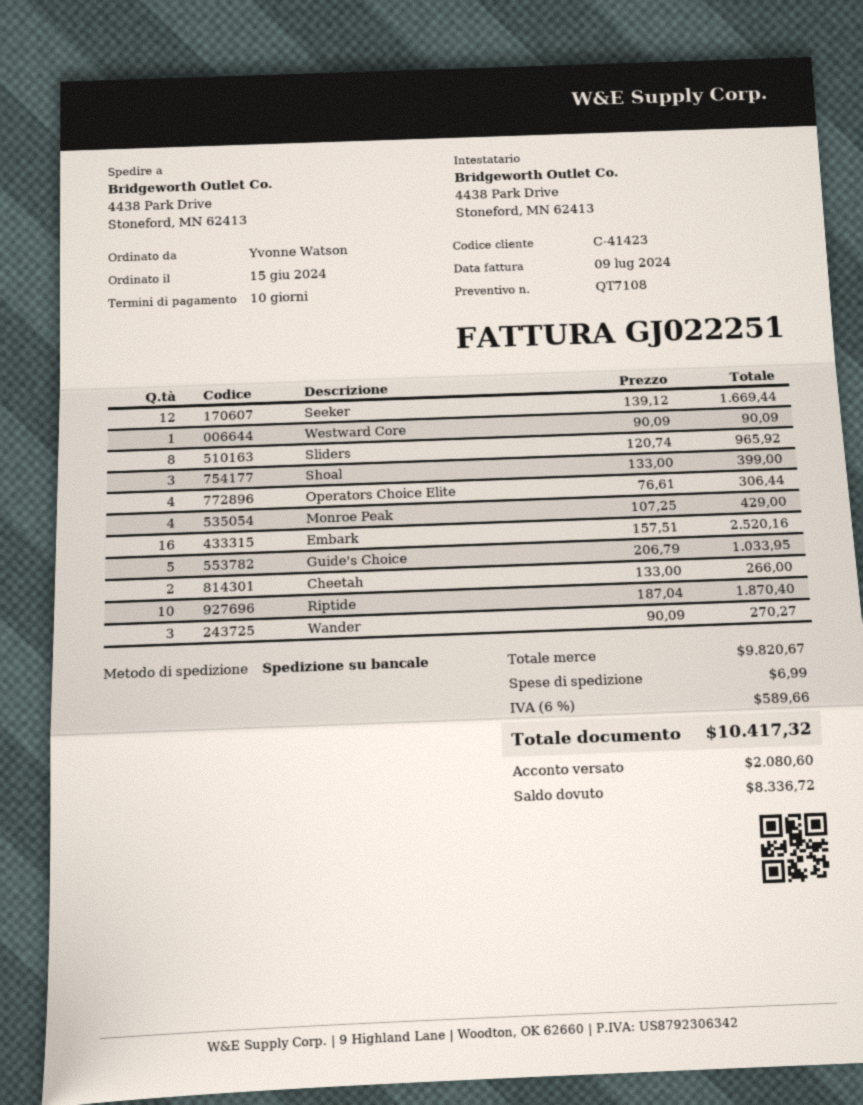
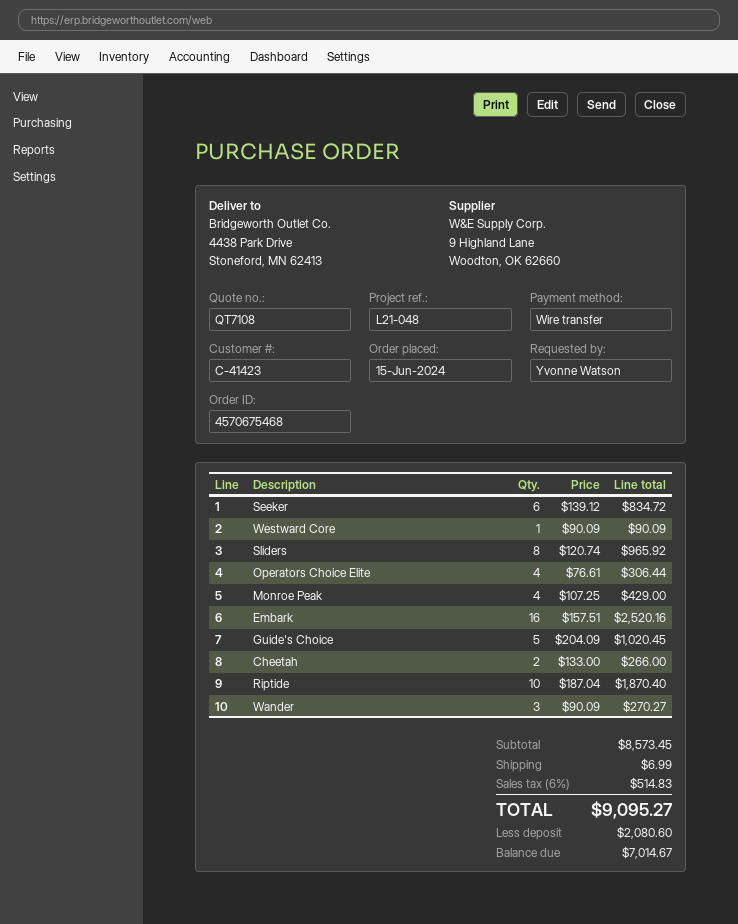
Seeker: 12 x 139.12 = 1669.44 -> 6 x 139.12 = 834.72
Shoal: 3 x 133.00 = 399.00 -> none
Guide's Choice: 5 x 206.79 = 1033.95 -> 5 x 204.09 = 1020.45
subtotal: 9820.67 -> 8573.45
tax: 6% = 589.66 -> 6% = 514.83
total: 10417.32 -> 9095.27
balance: 8336.72 -> 7014.67

